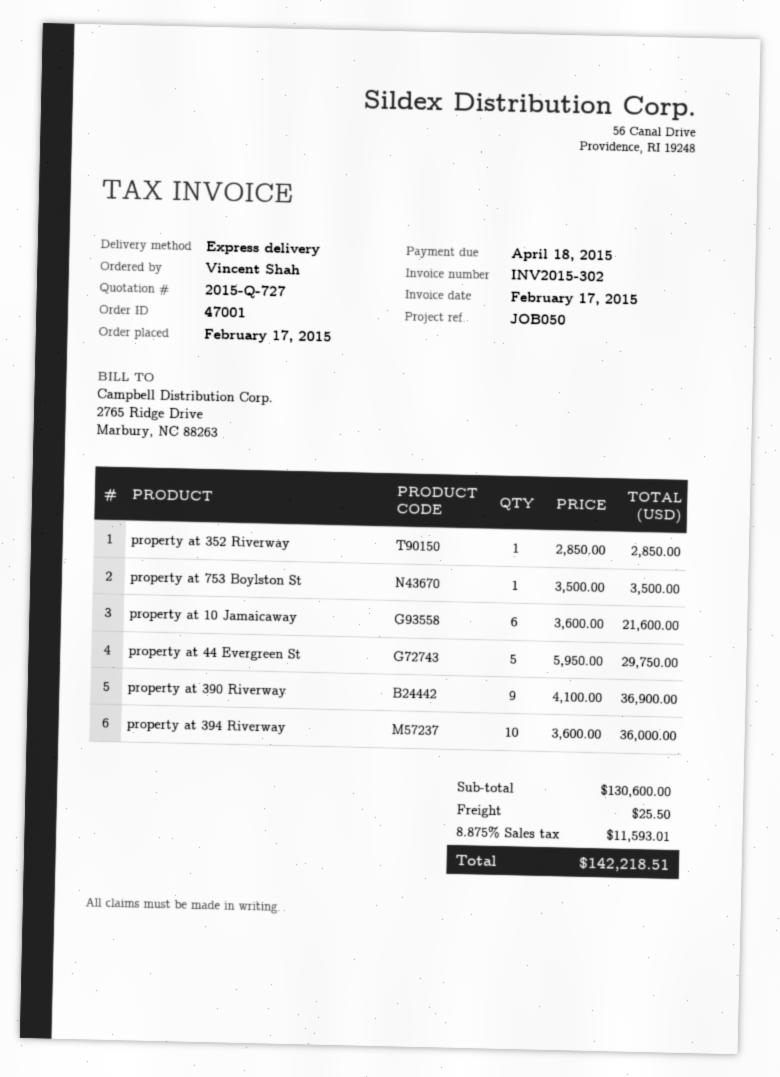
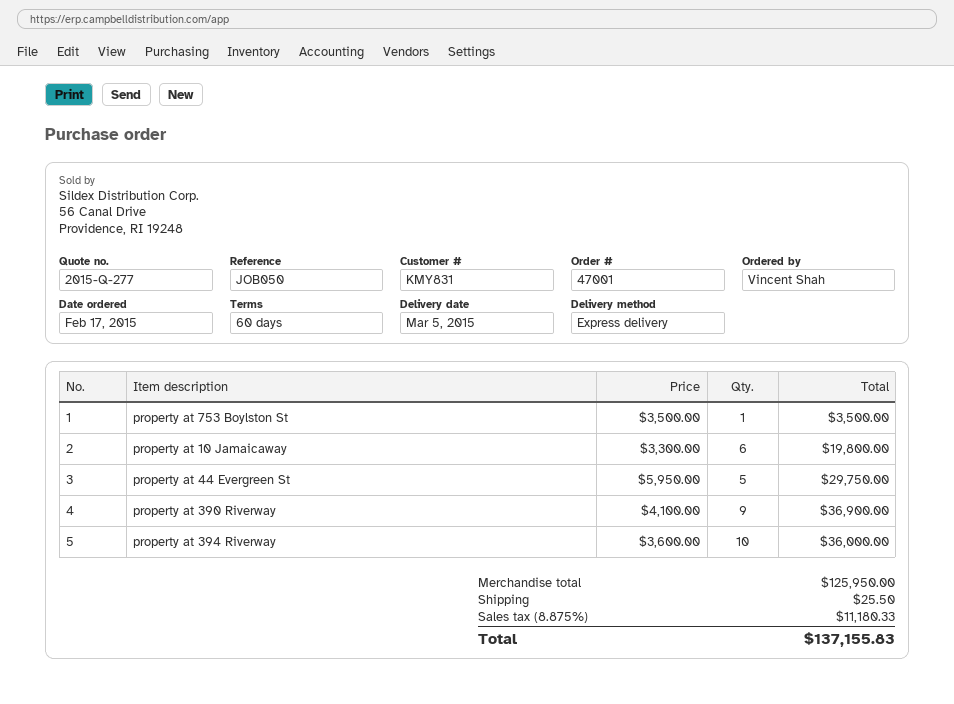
quote number: 2015-Q-727 -> 2015-Q-277
property at 352 Riverway: 1 x 2850.00 = 2850.00 -> none
property at 10 Jamaicaway: 6 x 3600.00 = 21600.00 -> 6 x 3300.00 = 19800.00
subtotal: 130600.00 -> 125950.00
tax: 8.875% = 11593.01 -> 8.875% = 11180.33
total: 142218.51 -> 137155.83

